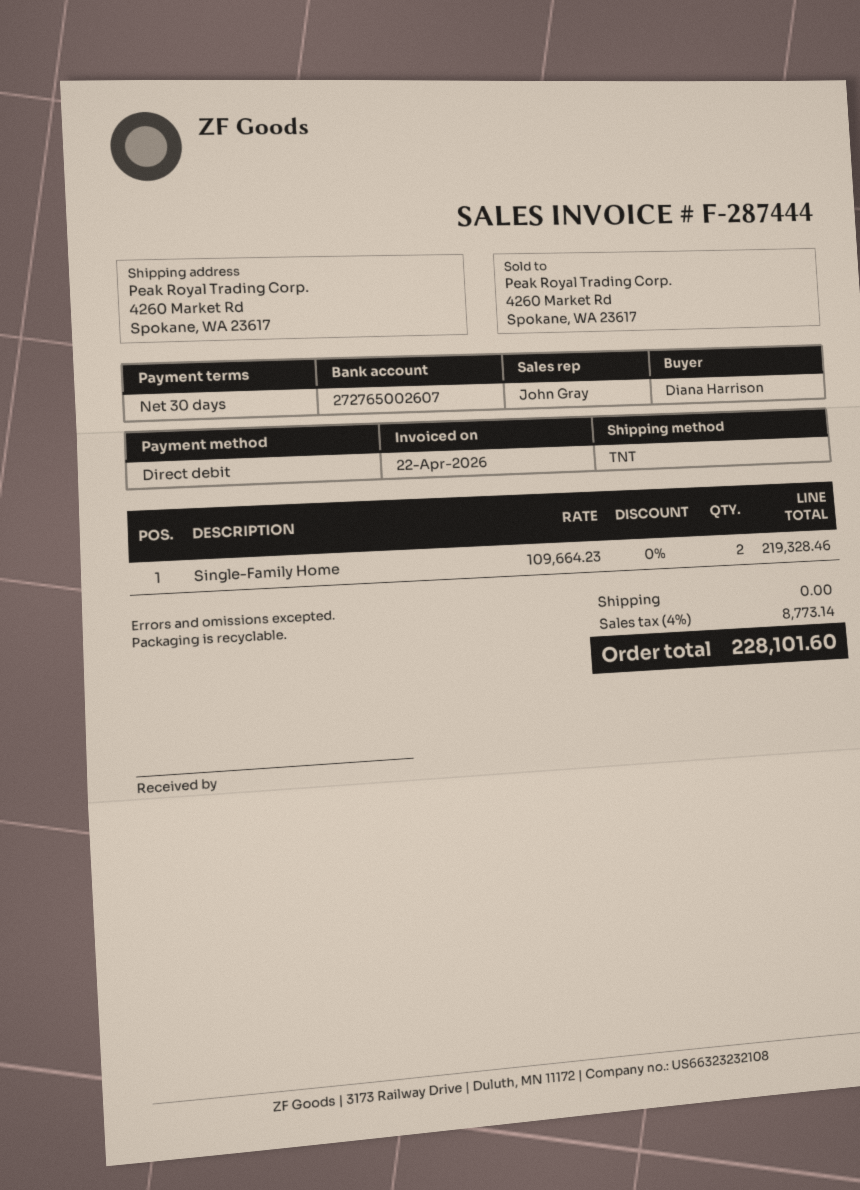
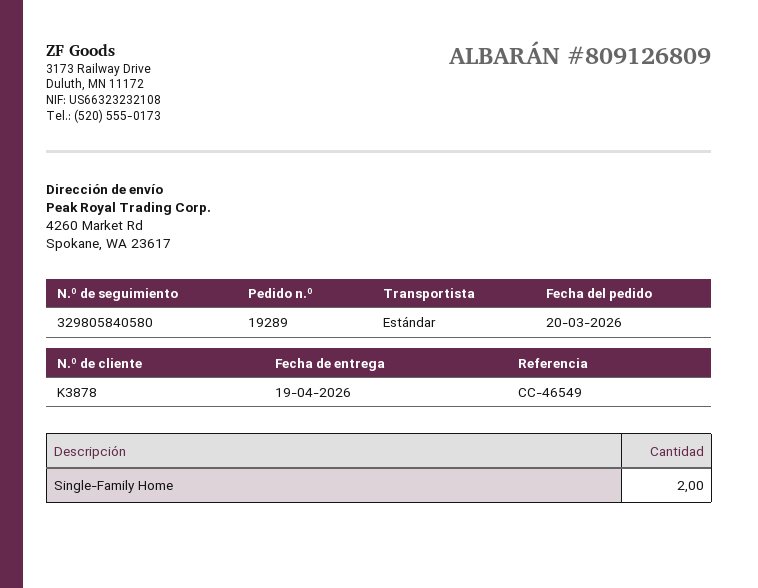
shipping method: TNT -> standard

